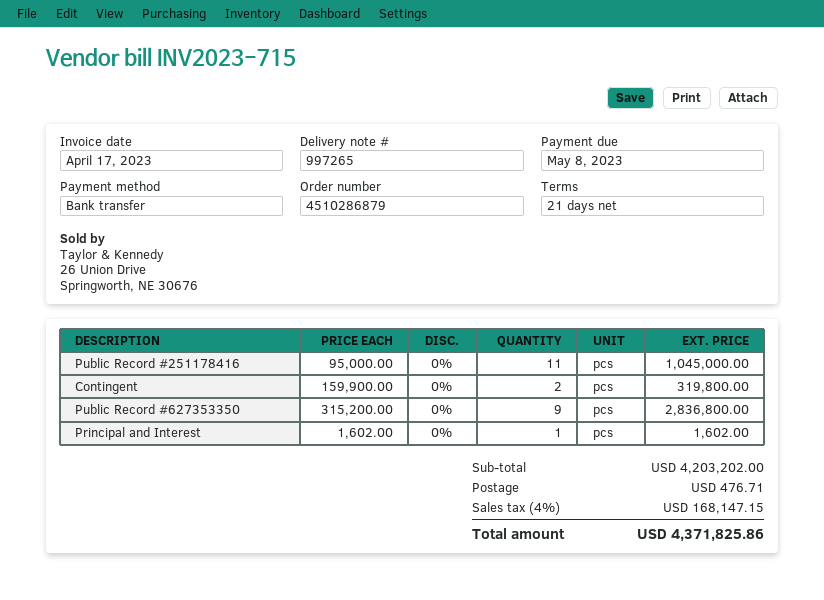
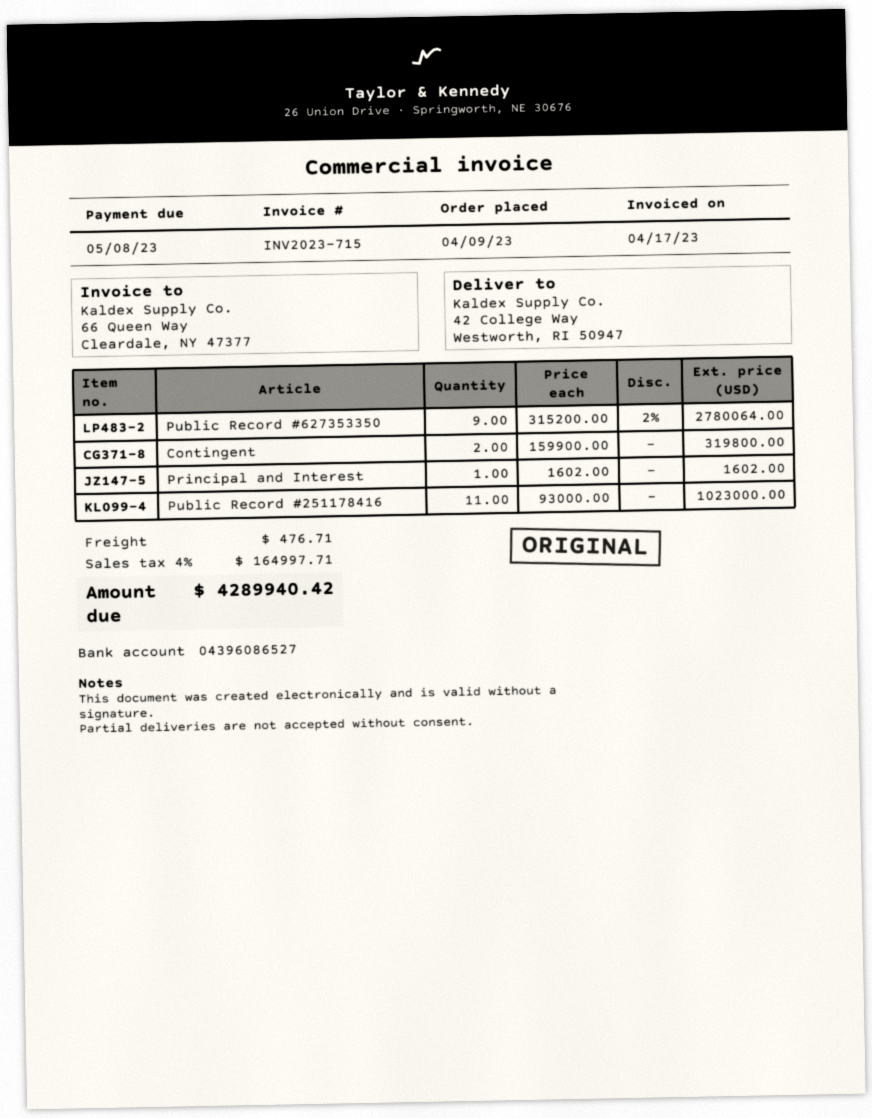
Public Record #251178416: 11 x 95000.00 = 1045000.00 -> 11 x 93000.00 = 1023000.00
Public Record #627353350: 9 x 315200.00 = 2836800.00 -> 9 x 315200.00 - 2% = 2780064.00
tax: 4% = 168147.15 -> 4% = 164997.71
total: 4371825.86 -> 4289940.42

